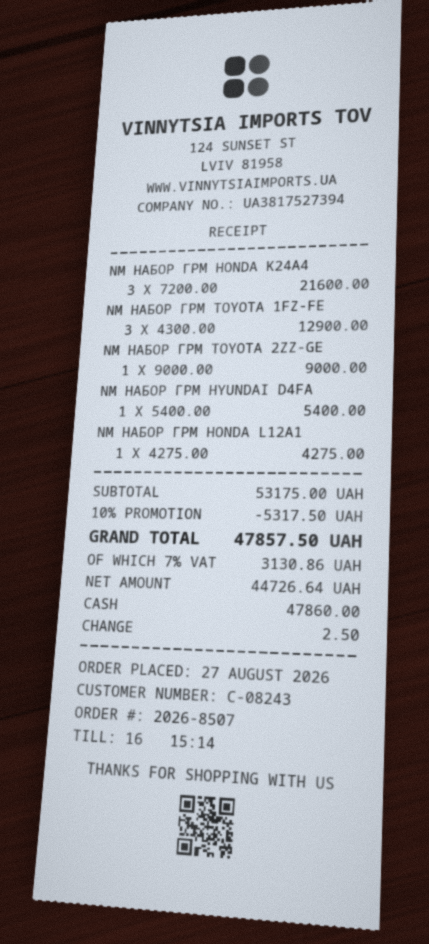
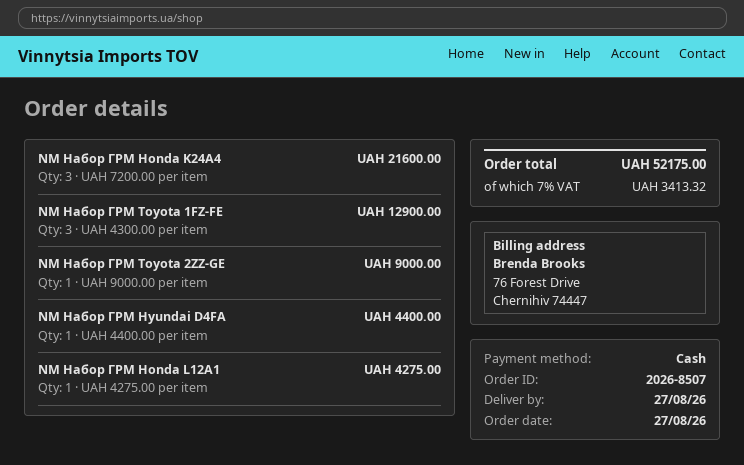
NM НАБОР ГРМ HYUNDAI D4FA: 1 x 5400.00 = 5400.00 -> 1 x 4400.00 = 4400.00
discount: 10% = 5317.50 -> none
tax: 7% = 3130.86 -> 7% = 3413.32
total: 47857.50 -> 52175.00

